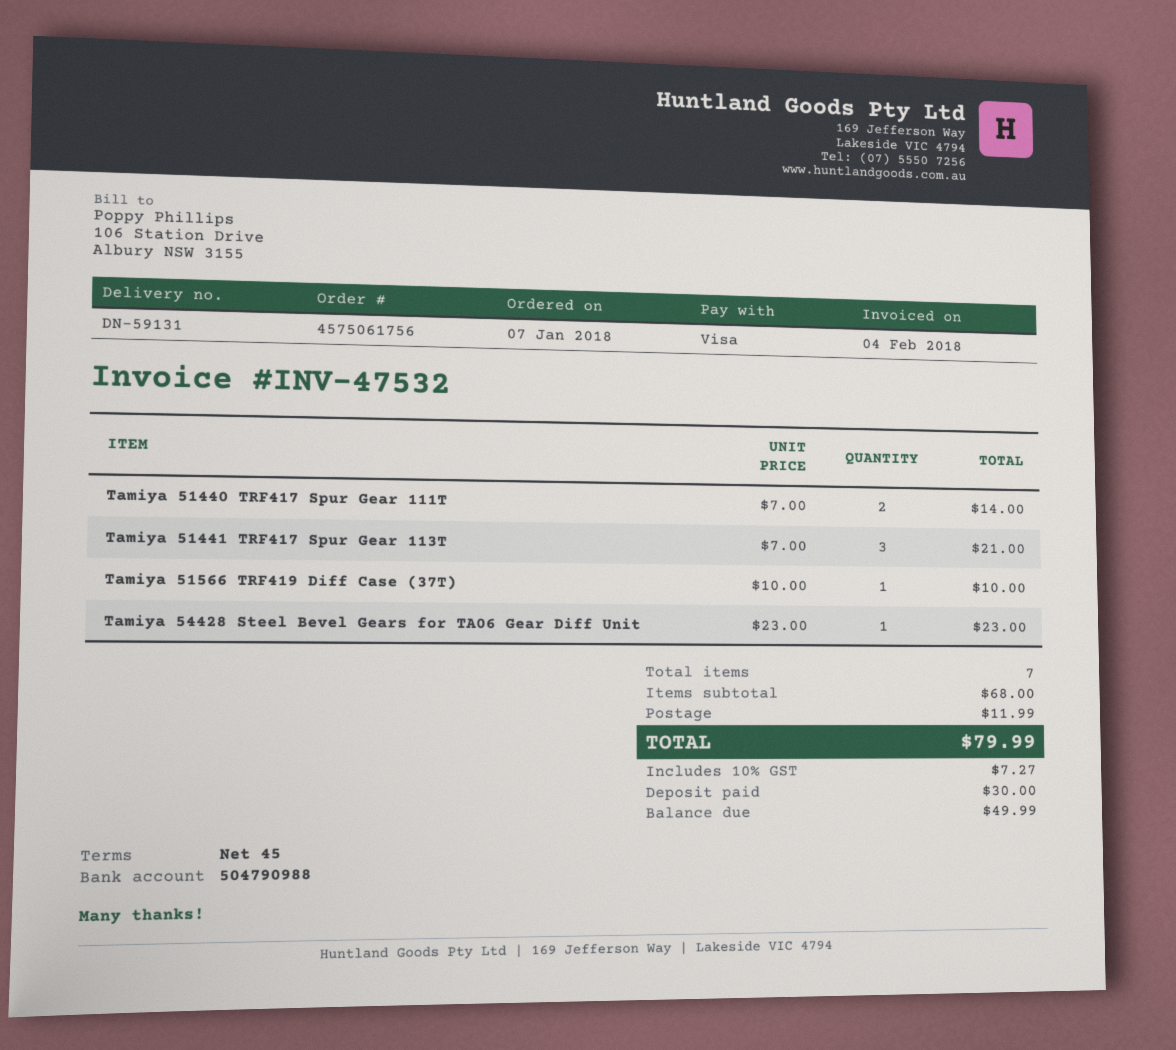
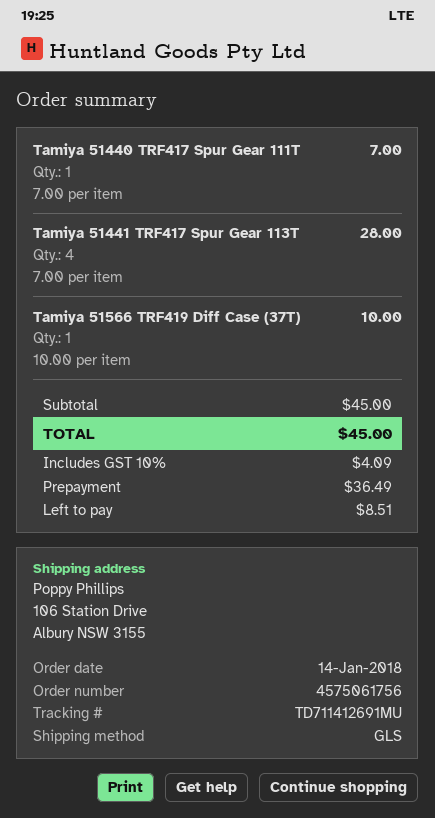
order date: 2018-01-07 -> 2018-01-14
Tamiya 51440 TRF417 Spur Gear 111T: 2 x 7.00 = 14.00 -> 1 x 7.00 = 7.00
Tamiya 51441 TRF417 Spur Gear 113T: 3 x 7.00 = 21.00 -> 4 x 7.00 = 28.00
Tamiya 54428 Steel Bevel Gears for TA06 Gear Diff Unit: 1 x 23.00 = 23.00 -> none
subtotal: 68.00 -> 45.00
shipping: 11.99 -> none
tax: 10% = 7.27 -> 10% = 4.09
total: 79.99 -> 45.00
deposit: 30.00 -> 36.49
balance: 49.99 -> 8.51

